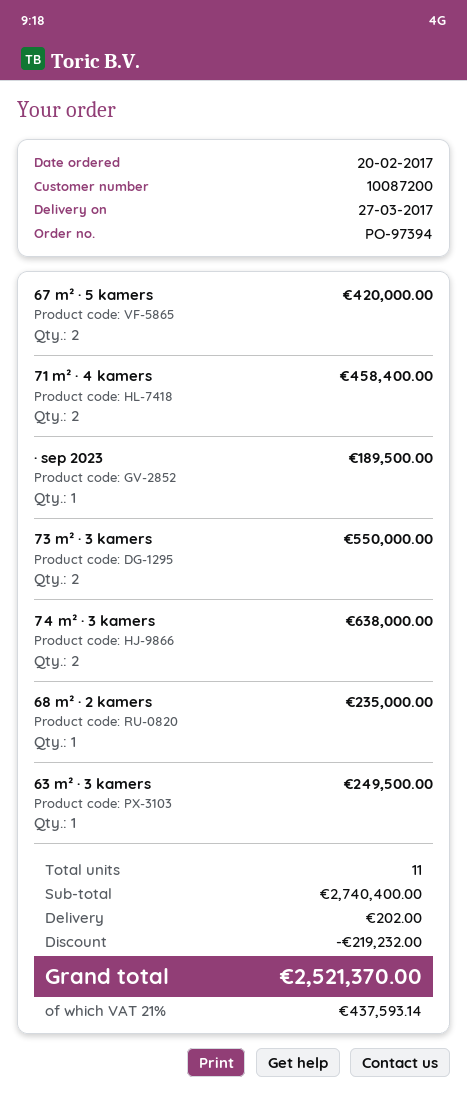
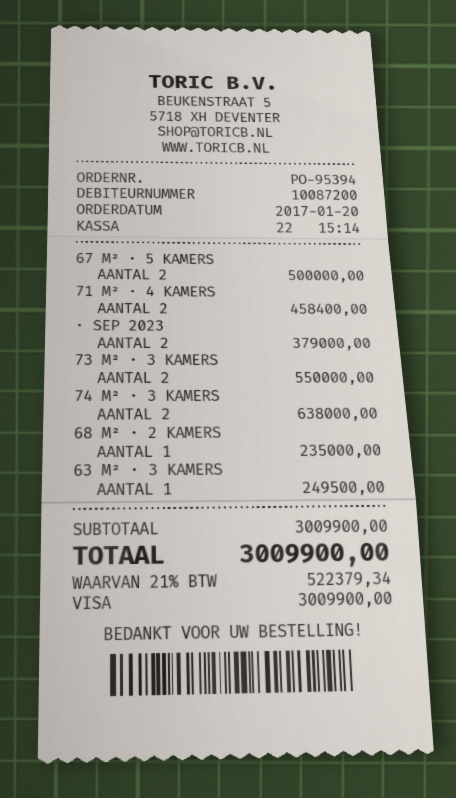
order number: PO-97394 -> PO-95394
order date: 2017-02-20 -> 2017-01-20
67 m² · 5 kamers: 2 for 420000.00 -> 2 for 500000.00
· sep 2023: 1 for 189500.00 -> 2 for 379000.00
subtotal: 2740400.00 -> 3009900.00
discount: 219232.00 -> none
shipping: 202.00 -> none
tax: 21% = 437593.14 -> 21% = 522379.34
total: 2521370.00 -> 3009900.00

